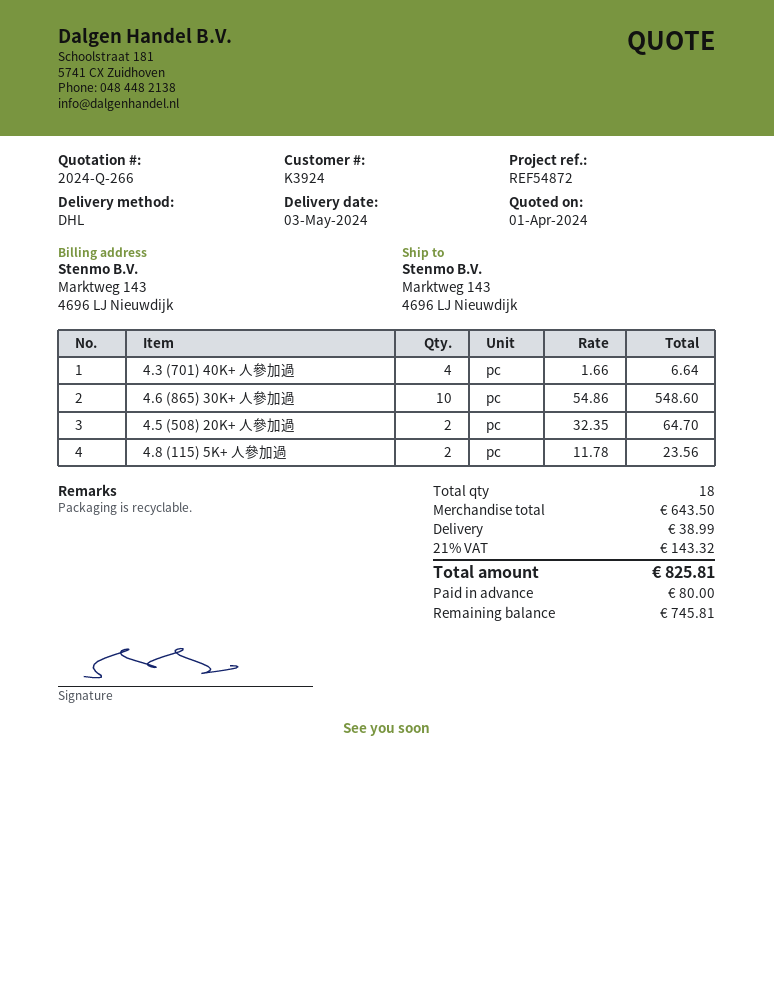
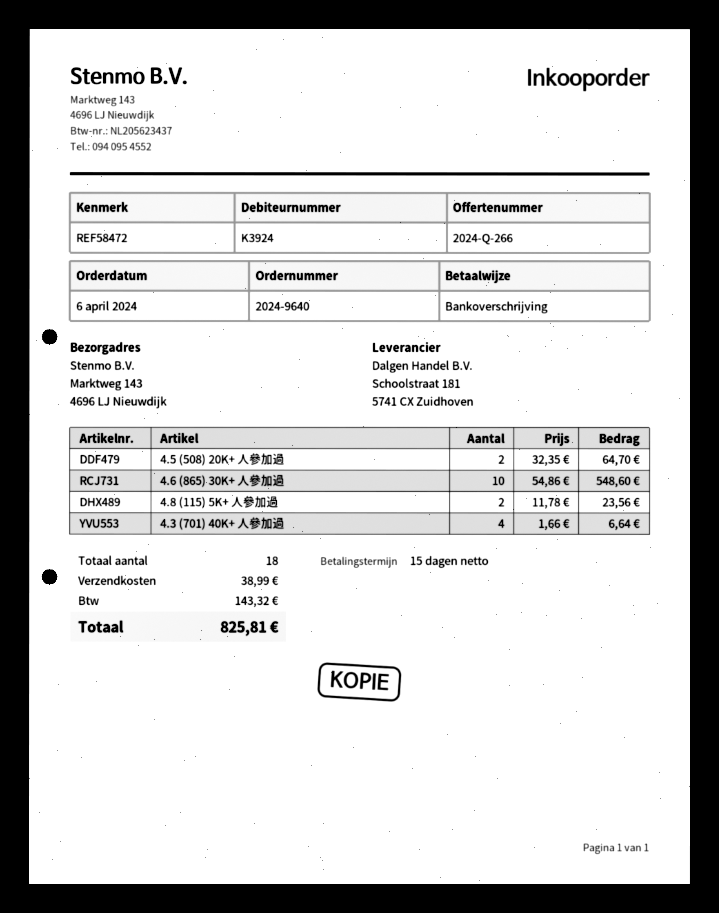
reference: REF54872 -> REF58472

